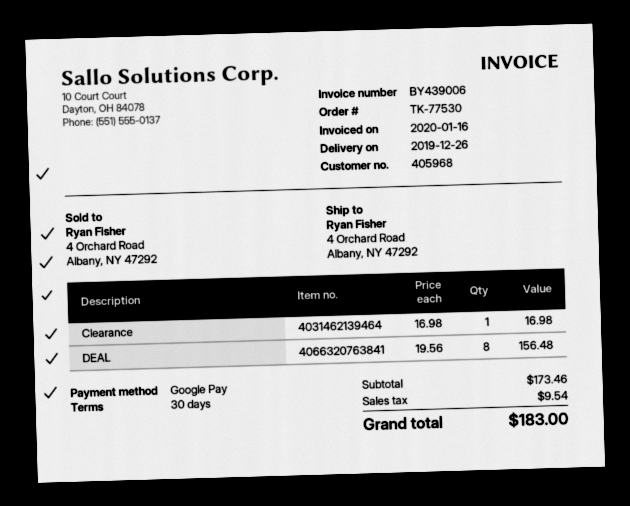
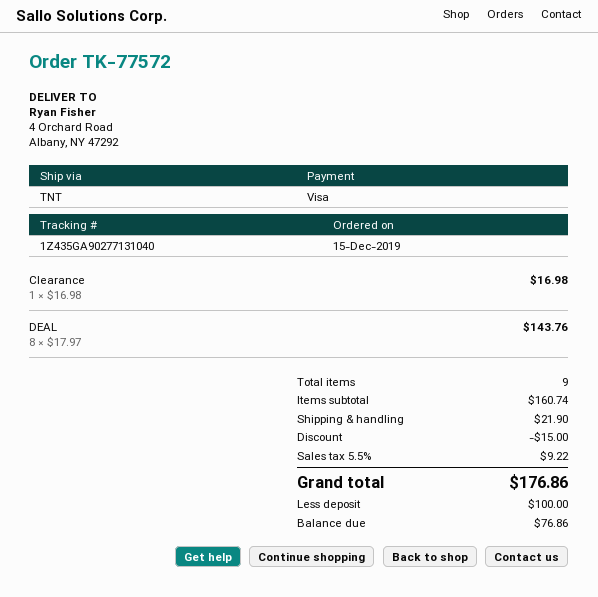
order number: TK-77530 -> TK-77572
payment method: Google Pay -> Visa
DEAL: 8 x 19.56 = 156.48 -> 8 x 17.97 = 143.76
subtotal: 173.46 -> 160.74
discount: none -> 15.00
shipping: none -> 21.90
tax: 9.54 -> 9.22
total: 183.00 -> 176.86

